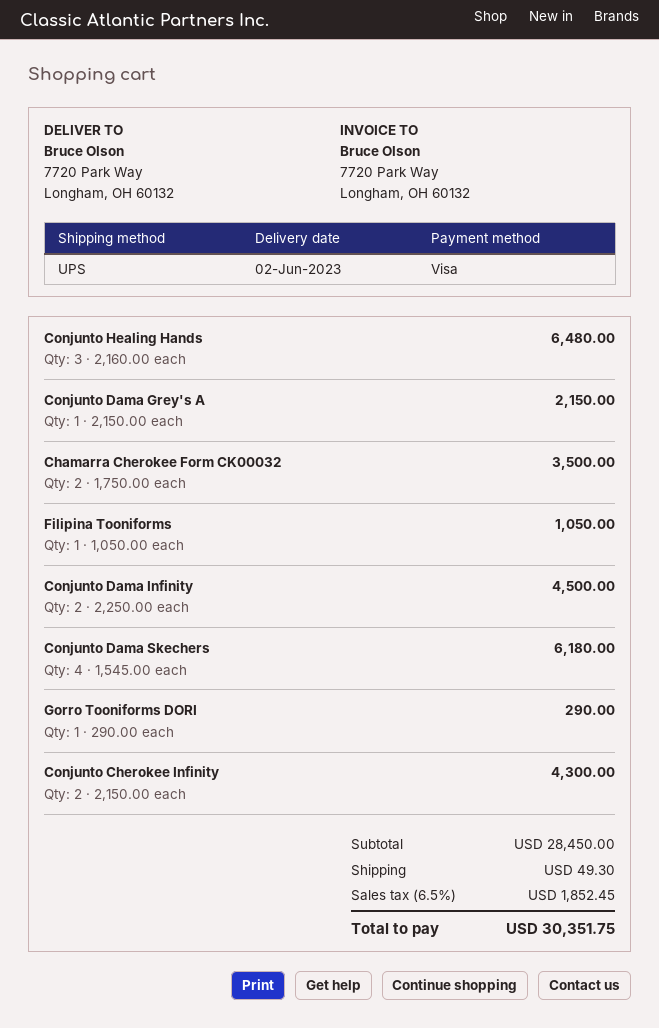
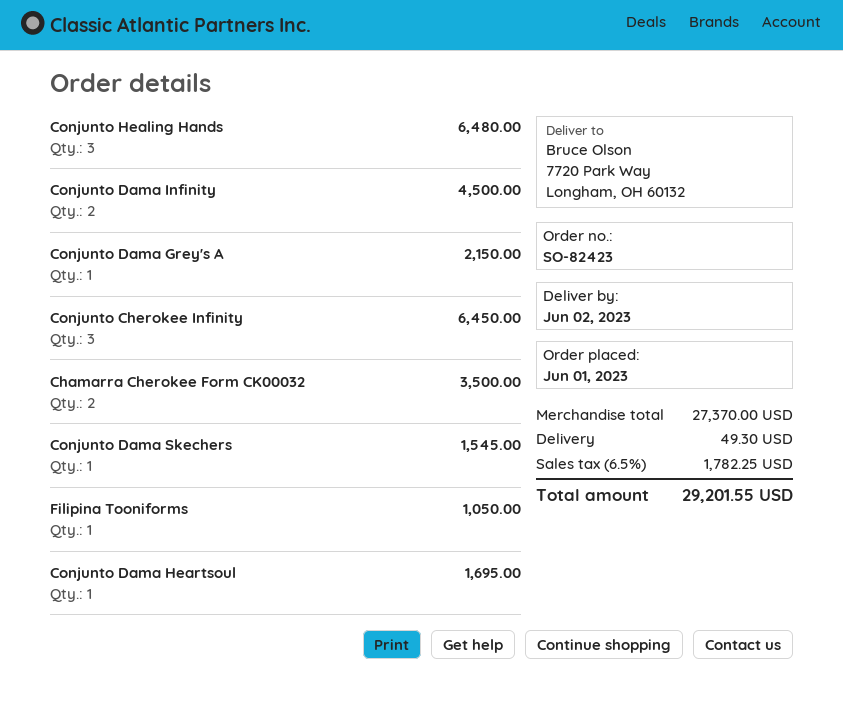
Conjunto Dama Skechers: 4 for 6180.00 -> 1 for 1545.00
Gorro Tooniforms DORI: 1 for 290.00 -> none
Conjunto Cherokee Infinity: 2 for 4300.00 -> 3 for 6450.00
Conjunto Dama Heartsoul: none -> 1 for 1695.00
subtotal: 28450.00 -> 27370.00
tax: 6.5% = 1852.45 -> 6.5% = 1782.25
total: 30351.75 -> 29201.55

